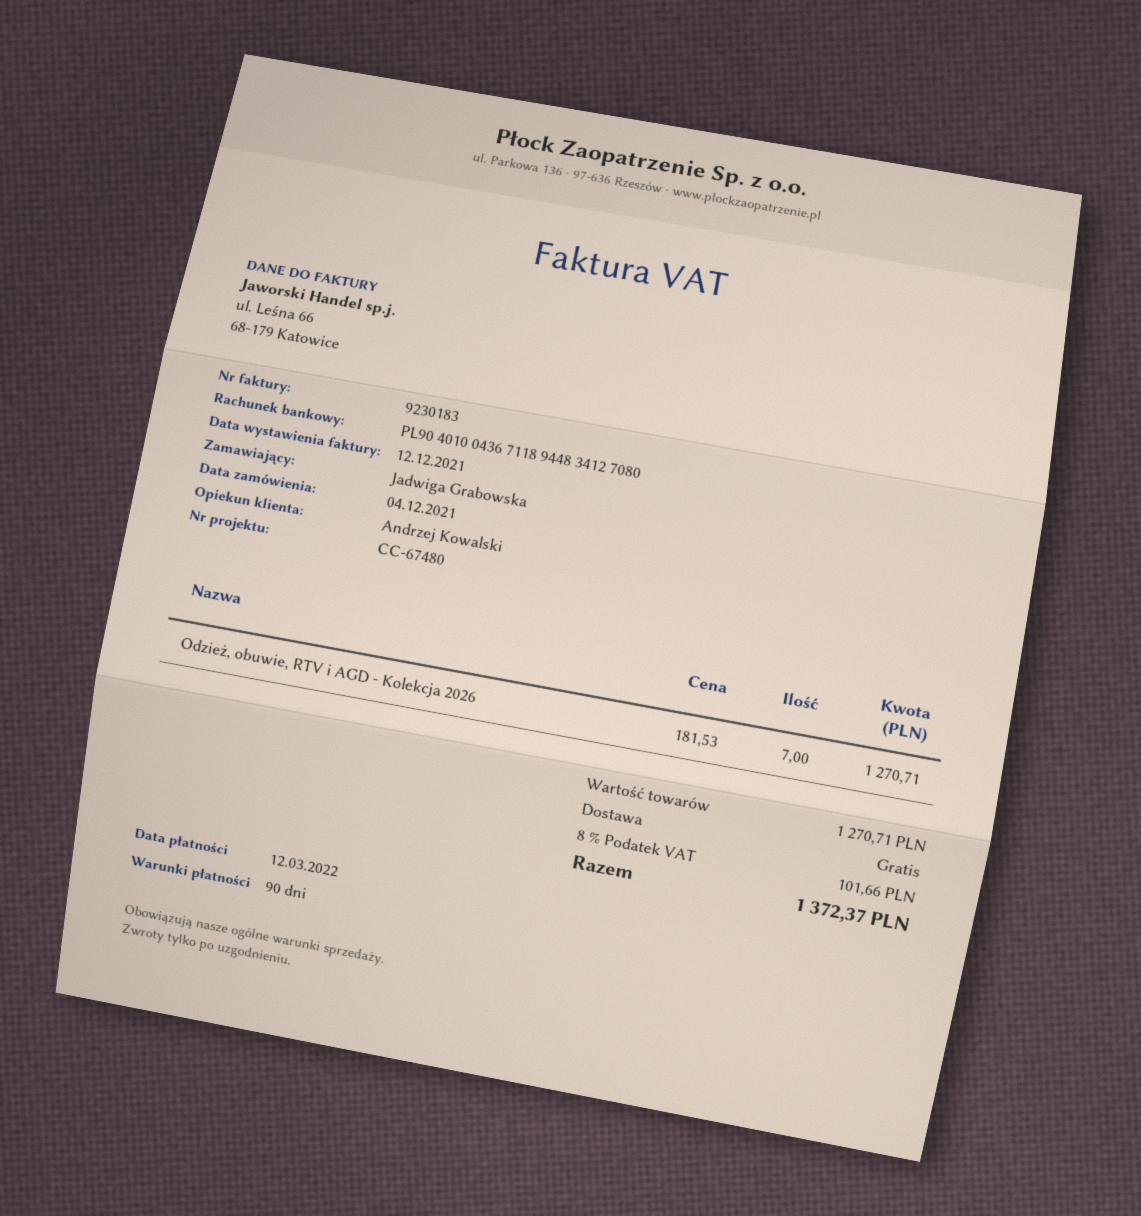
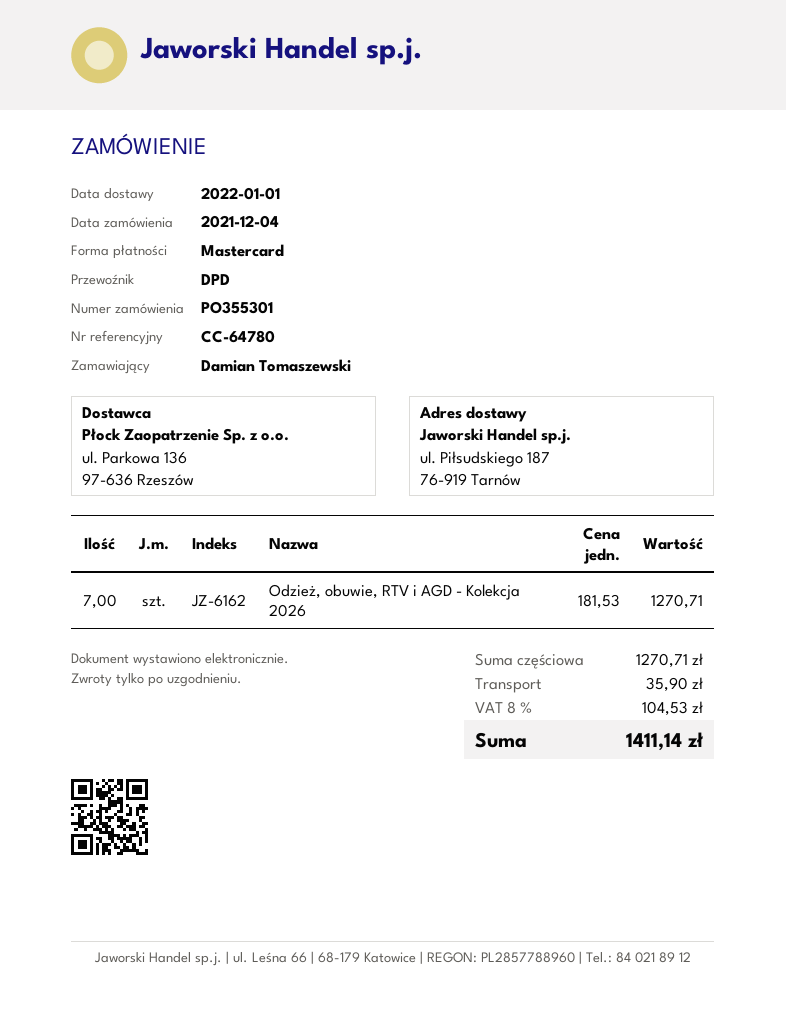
reference: CC-67480 -> CC-64780
ordered by: Jadwiga Grabowska -> Damian Tomaszewski
shipping: 0.00 -> 35.90
tax: 8% = 101.66 -> 8% = 104.53
total: 1372.37 -> 1411.14

